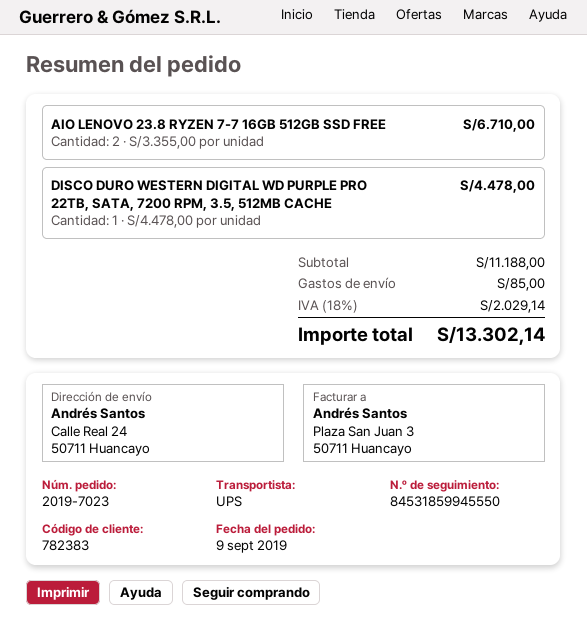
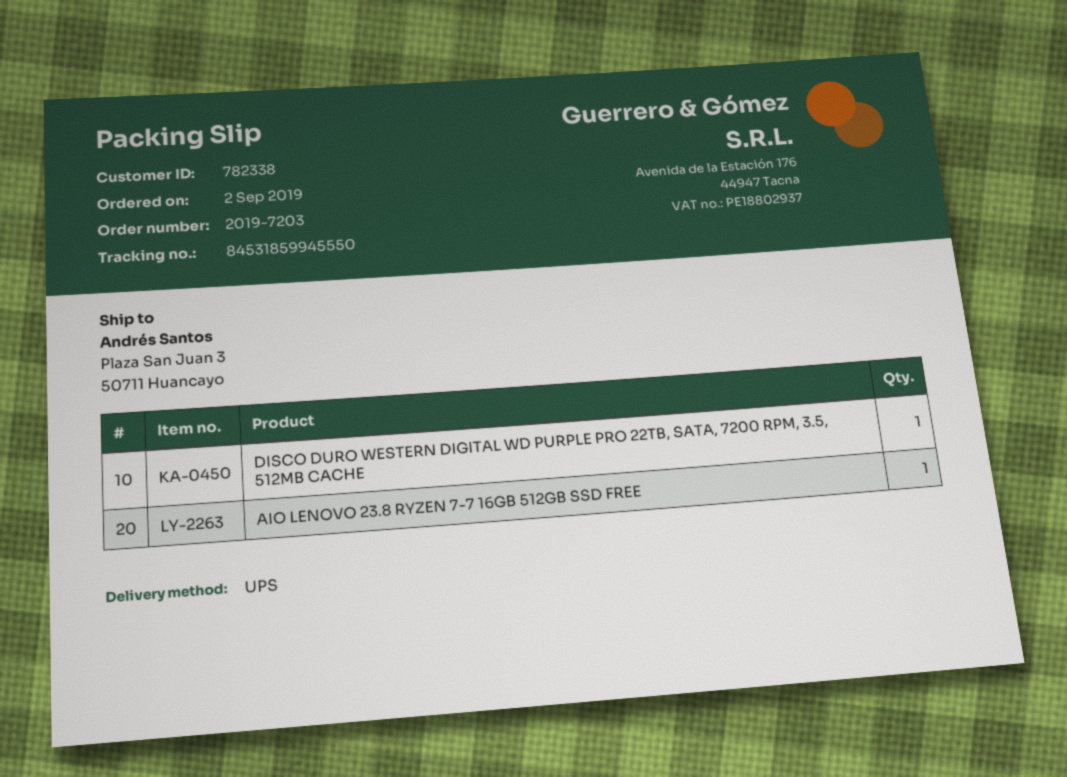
order number: 2019-7023 -> 2019-7203
order date: 2019-09-09 -> 2019-09-02
customer number: 782383 -> 782338
ship to: Calle Real 24, 50711 Huancayo -> Plaza San Juan 3, 50711 Huancayo
AIO LENOVO 23.8 RYZEN 7-7 16GB 512GB SSD FREE: 2 -> 1

